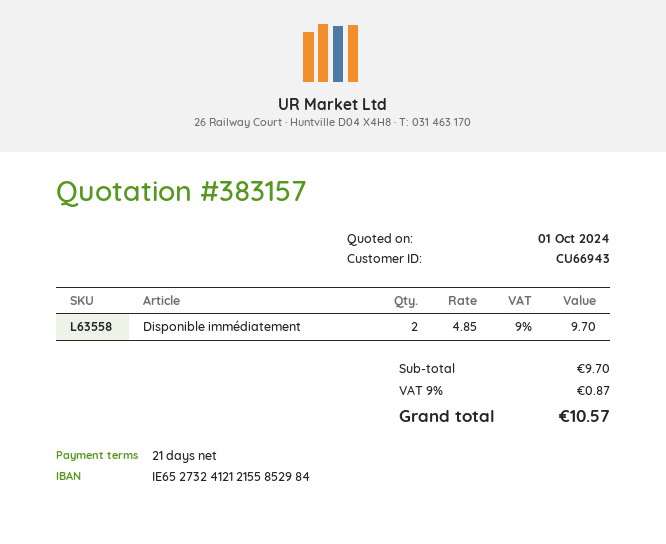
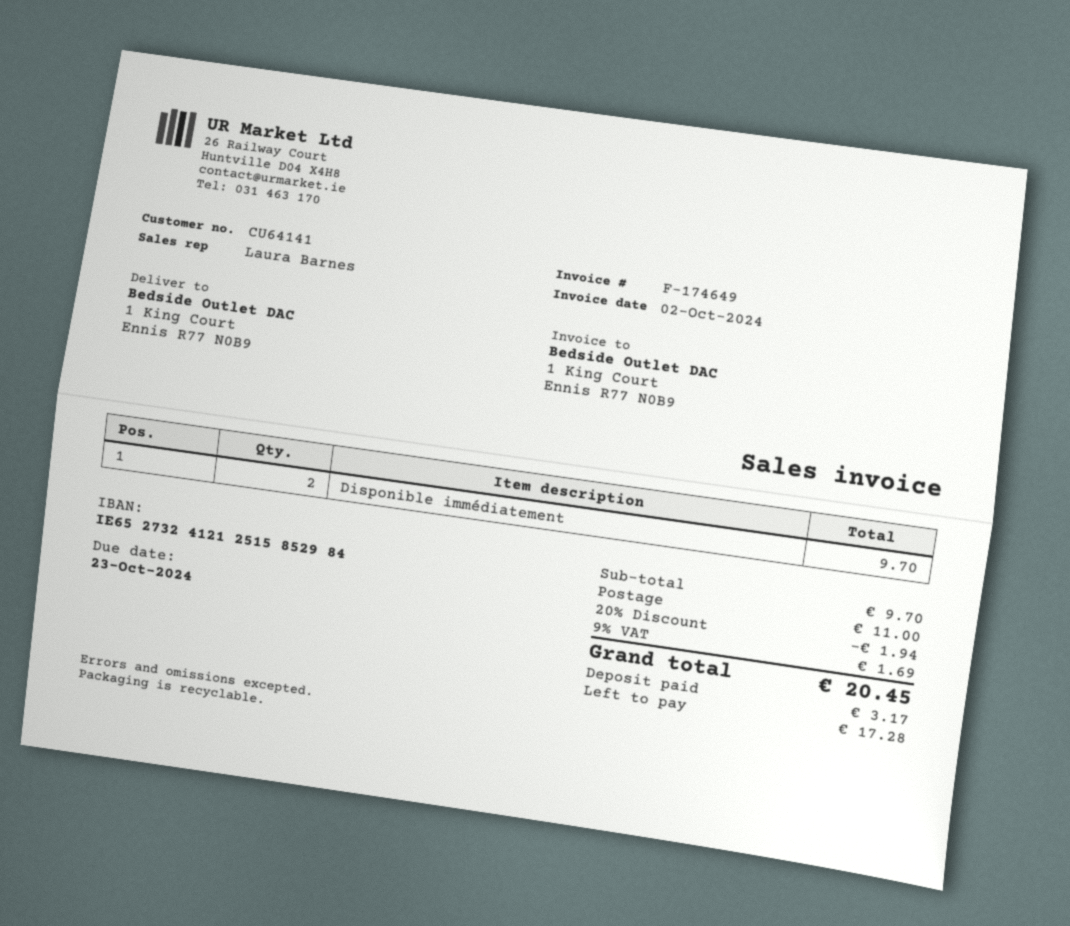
customer number: CU66943 -> CU64141
bank account: IE65273241212155852984 -> IE65273241212515852984
discount: none -> 20% = 1.94
shipping: none -> 11.00
tax: 9% = 0.87 -> 9% = 1.69
total: 10.57 -> 20.45

